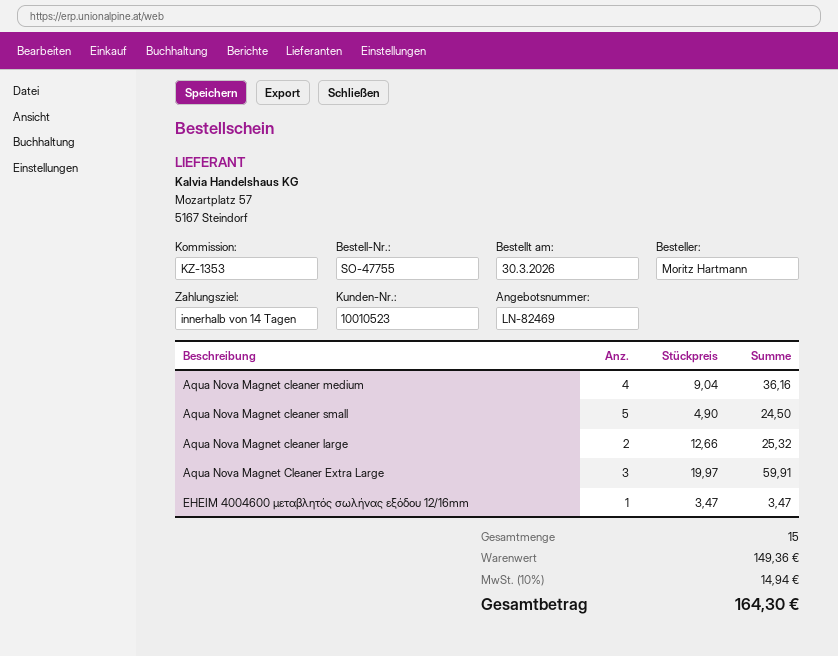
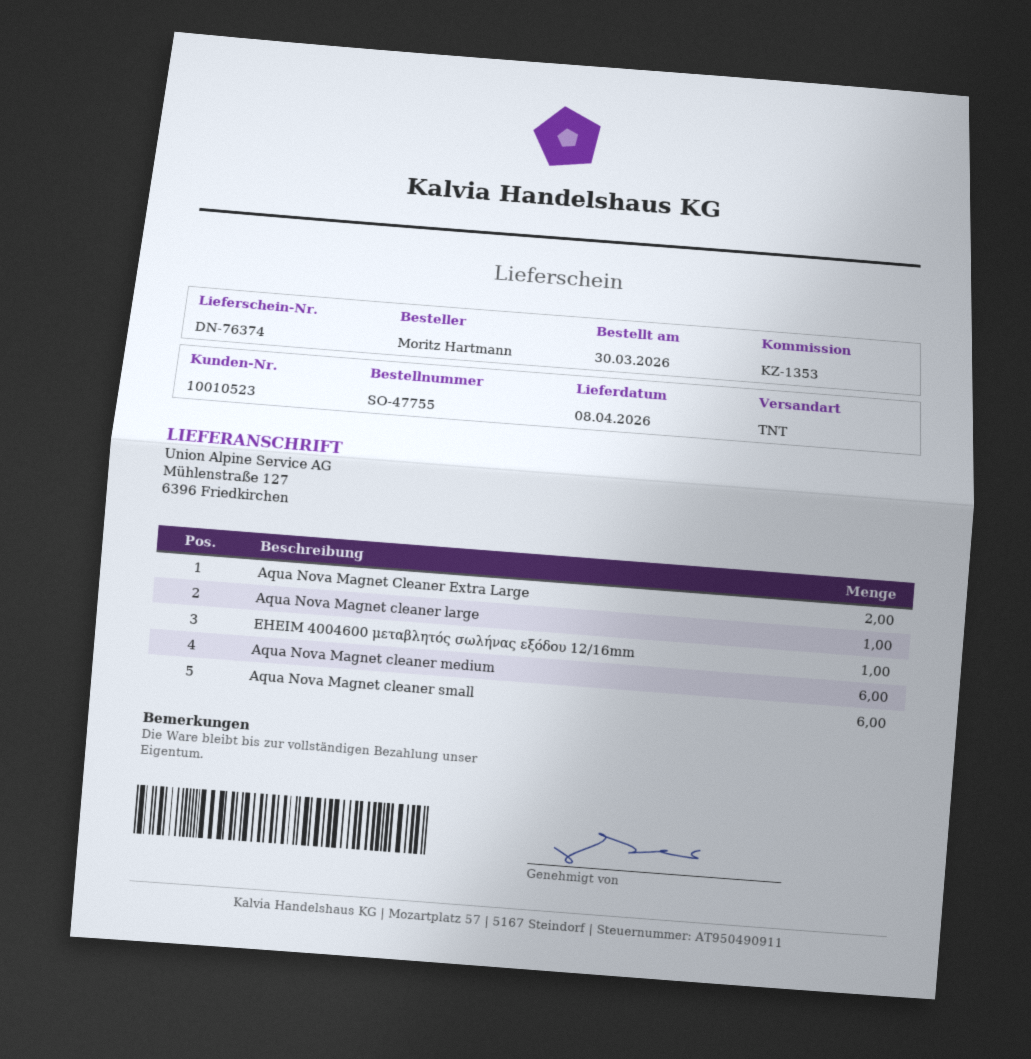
Aqua Nova Magnet cleaner medium: 4 -> 6
Aqua Nova Magnet cleaner small: 5 -> 6
Aqua Nova Magnet cleaner large: 2 -> 1
Aqua Nova Magnet Cleaner Extra Large: 3 -> 2

